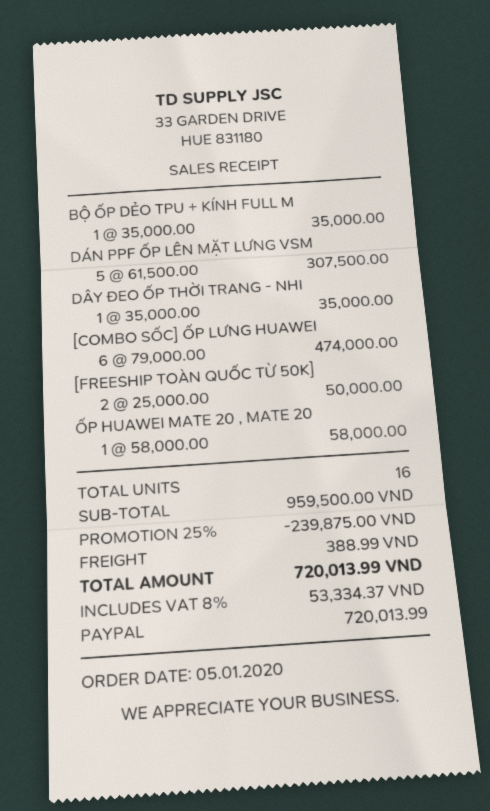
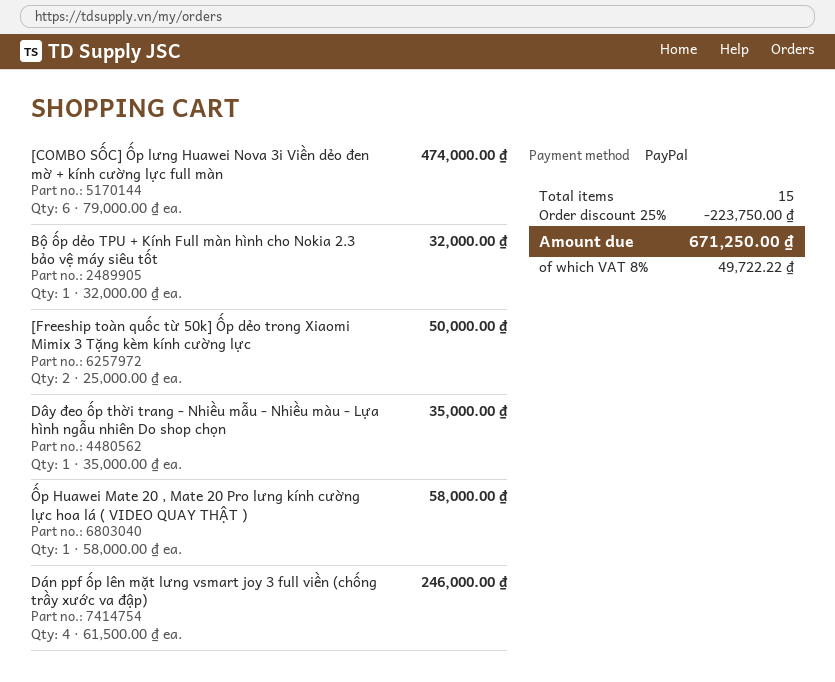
BỘ ỐP DẺO TPU + KÍNH FULL M: 1 x 35000.00 = 35000.00 -> 1 x 32000.00 = 32000.00
DÁN PPF ỐP LÊN MẶT LƯNG VSM: 5 x 61500.00 = 307500.00 -> 4 x 61500.00 = 246000.00
total quantity: 16 -> 15
discount: 25% = 239875.00 -> 25% = 223750.00
shipping: 388.99 -> none
tax: 8% = 53334.37 -> 8% = 49722.22
total: 720013.99 -> 671250.00

